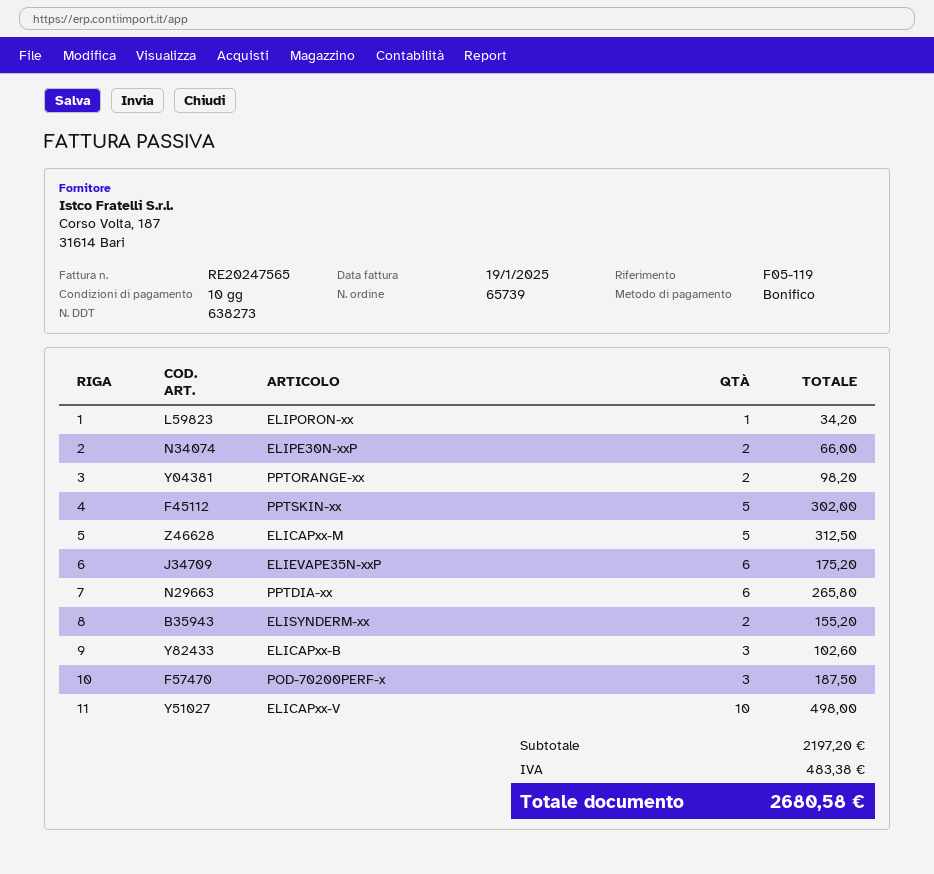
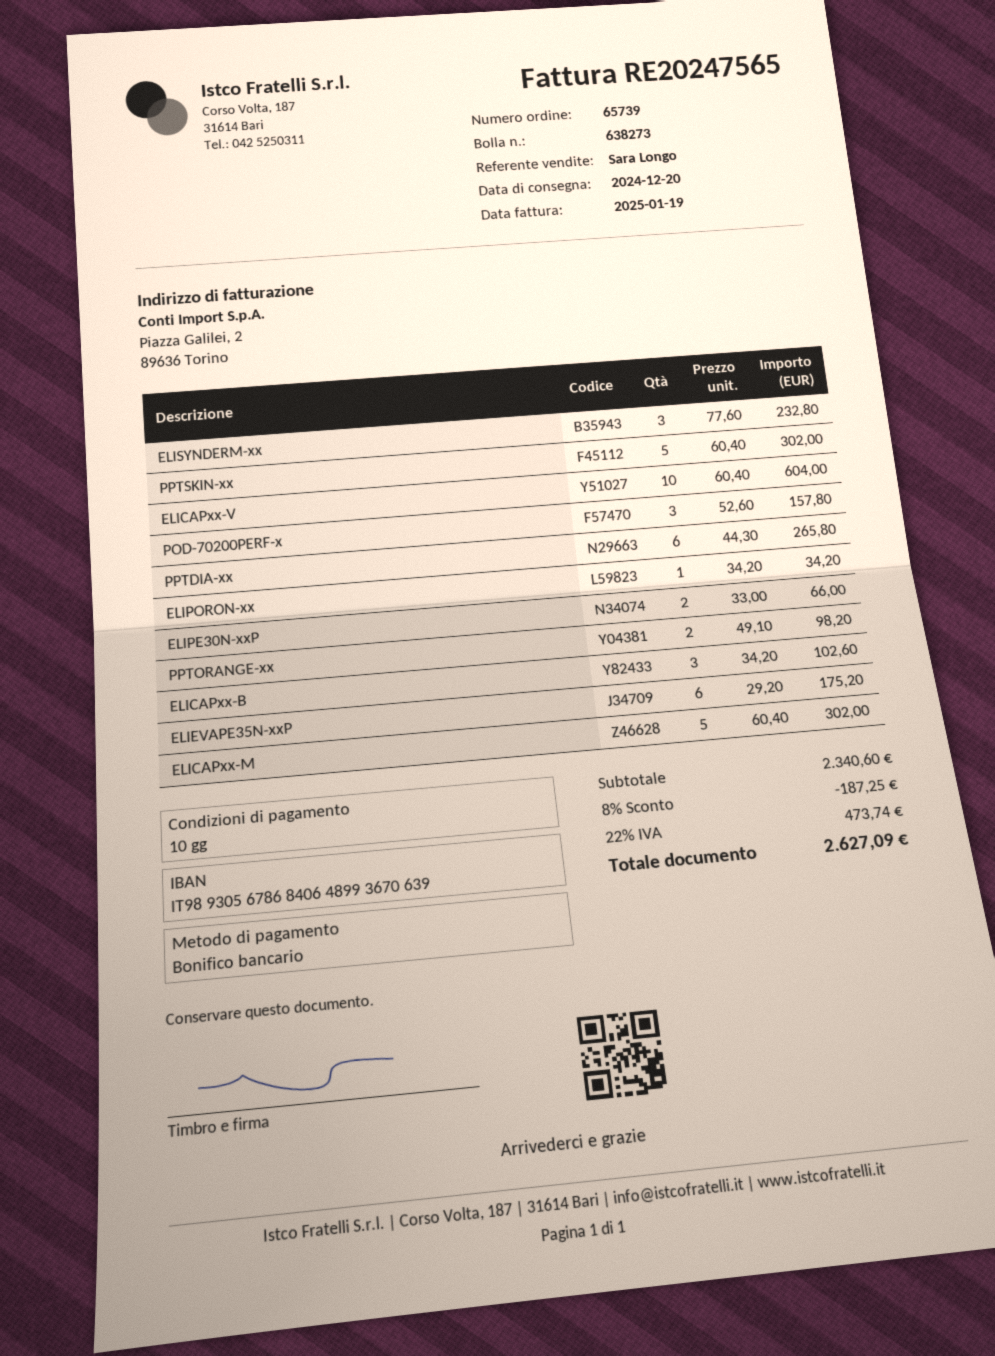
ELICAPxx-M: 5 for 312.50 -> 5 for 302.00
ELISYNDERM-xx: 2 for 155.20 -> 3 for 232.80
POD-70200PERF-x: 3 for 187.50 -> 3 for 157.80
ELICAPxx-V: 10 for 498.00 -> 10 for 604.00
subtotal: 2197.20 -> 2340.60
discount: none -> 8% = 187.25
tax: 483.38 -> 473.74
total: 2680.58 -> 2627.09

